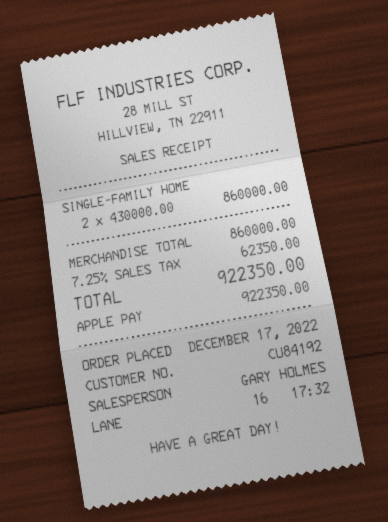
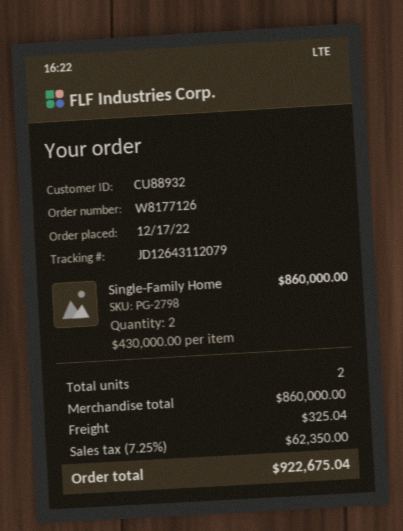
customer number: CU84192 -> CU88932
shipping: none -> 325.04
total: 922350.00 -> 922675.04

